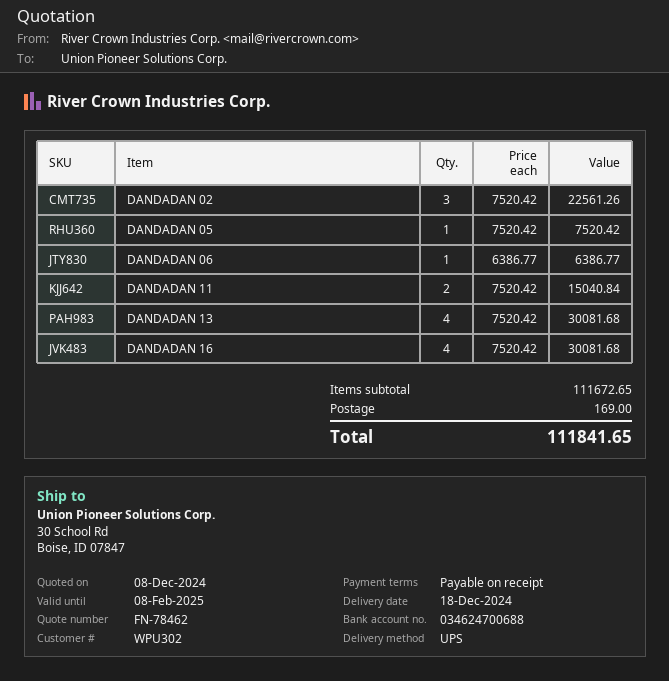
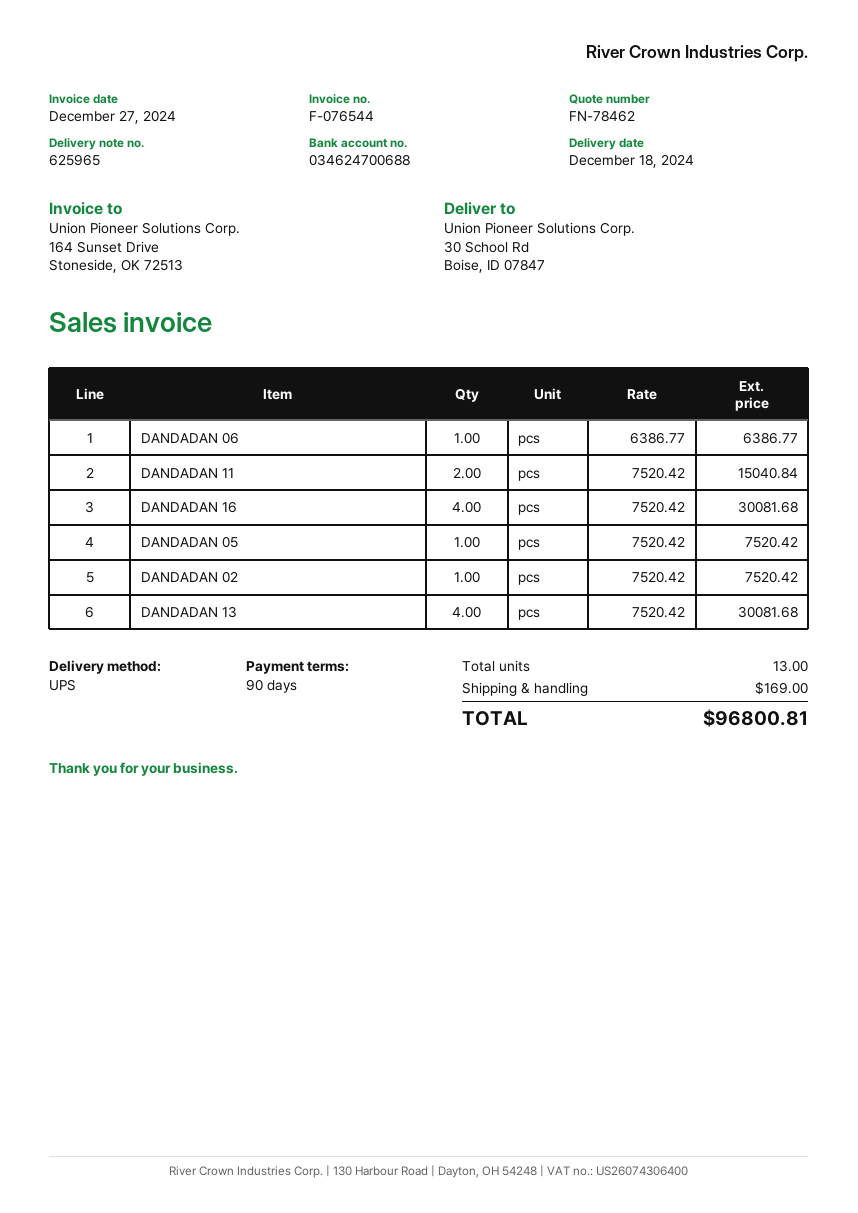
payment terms: on receipt -> 90 days
DANDADAN 02: 3 x 7520.42 = 22561.26 -> 1 x 7520.42 = 7520.42
total: 111841.65 -> 96800.81

